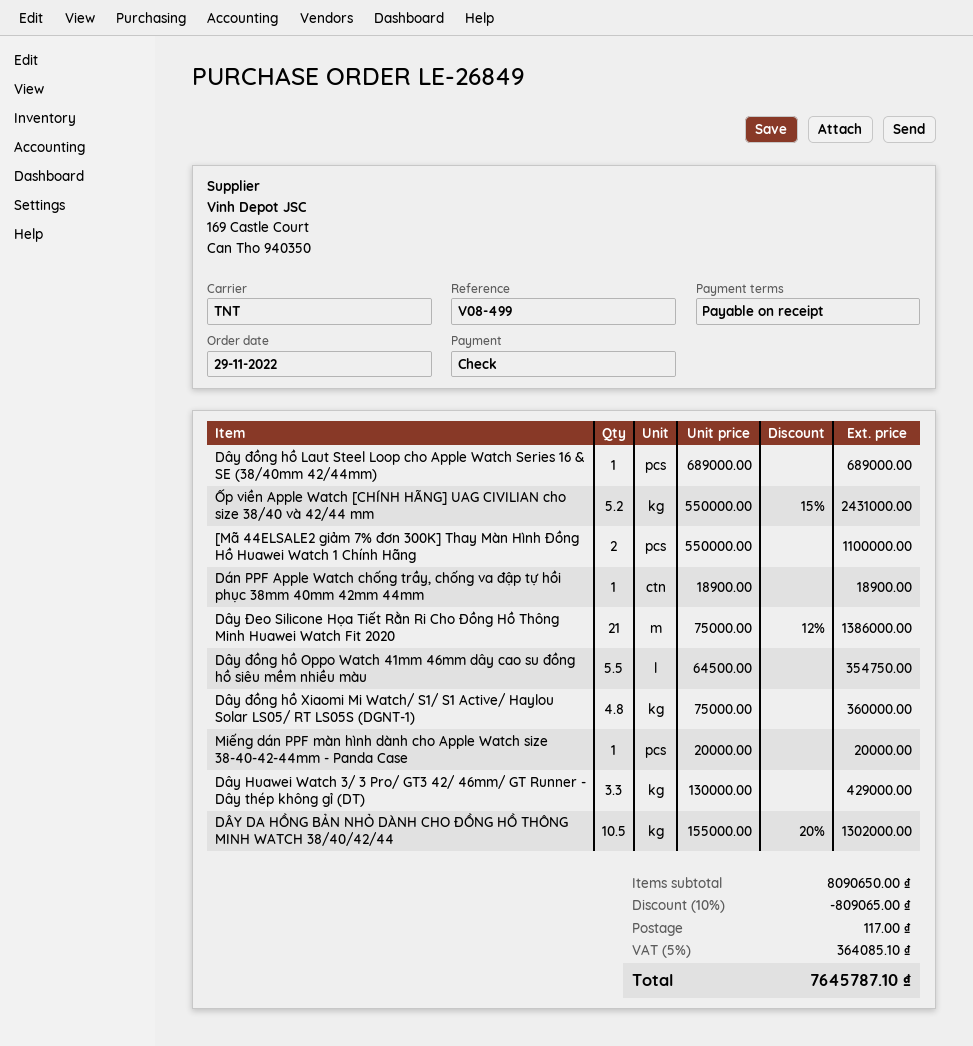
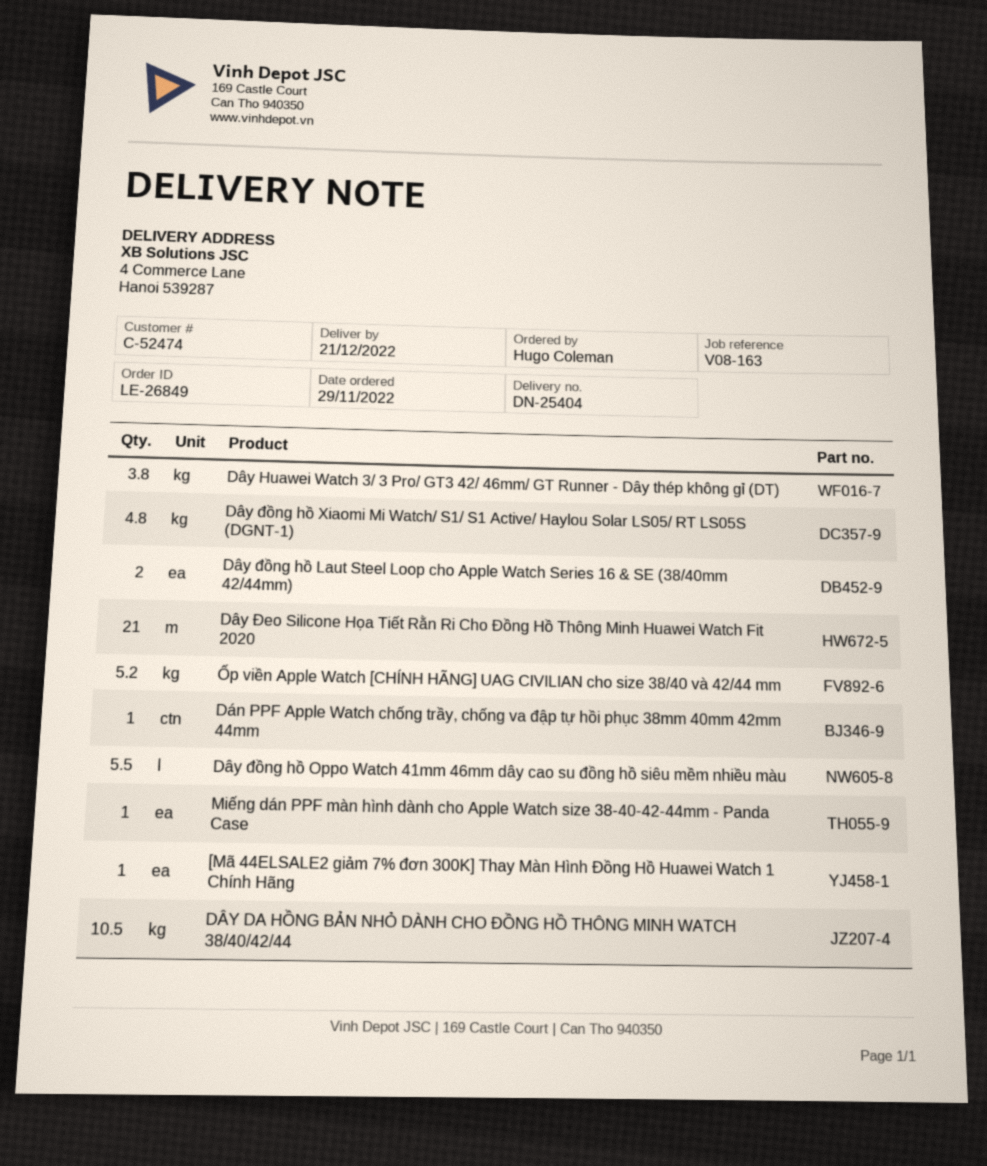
reference: V08-499 -> V08-163
Dây đồng hồ Laut Steel Loop cho Apple Watch Series 16 & SE (38/40mm 42/44mm): 1 -> 2
[Mã 44ELSALE2 giảm 7% đơn 300K] Thay Màn Hình Đồng Hồ Huawei Watch 1 Chính Hãng: 2 -> 1
Dây Huawei Watch 3/ 3 Pro/ GT3 42/ 46mm/ GT Runner - Dây thép không gỉ (DT): 3.3 -> 3.8

